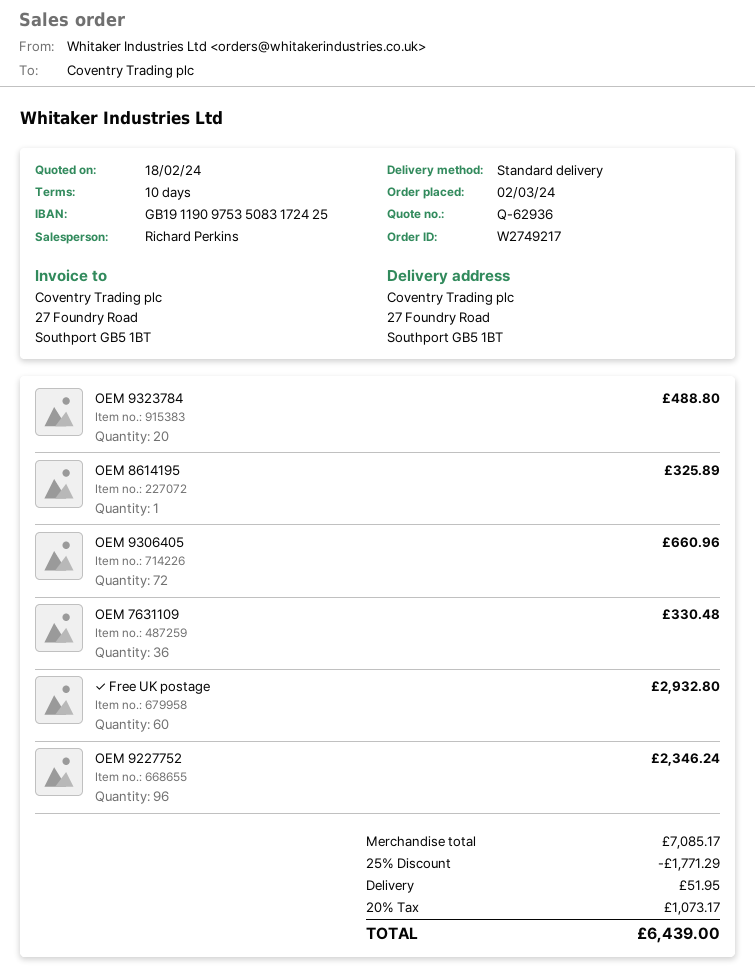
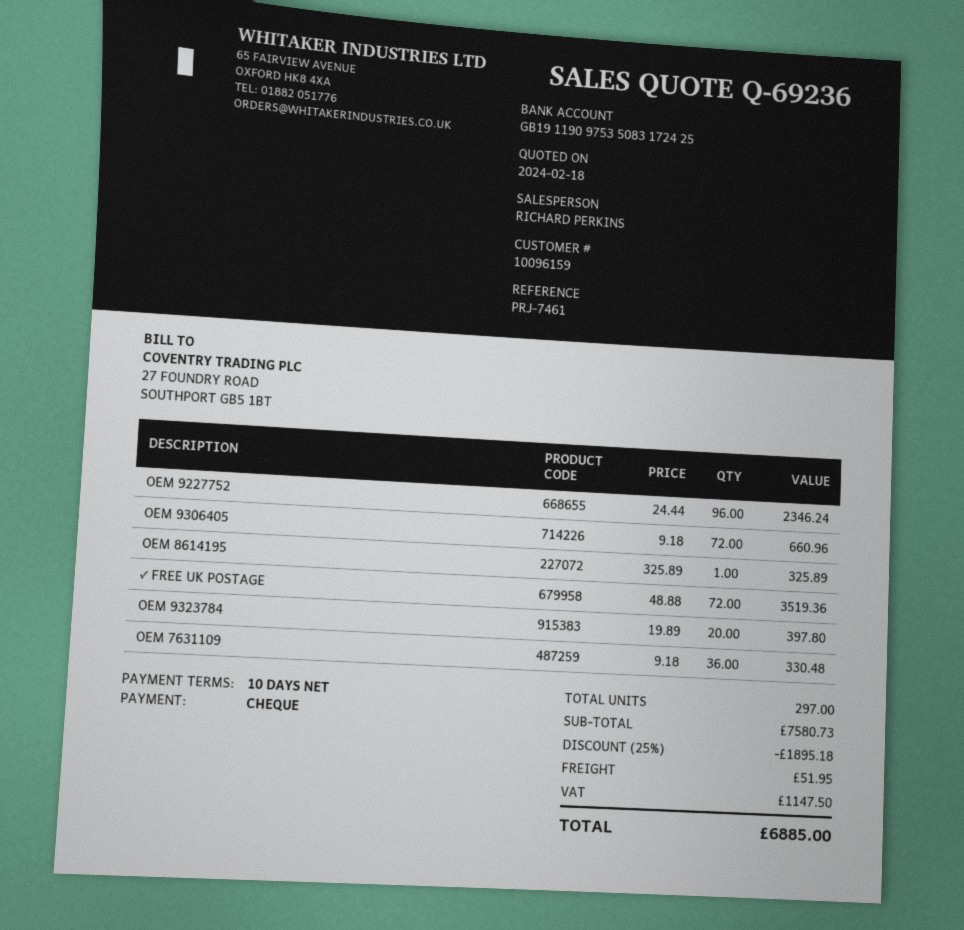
quote number: Q-62936 -> Q-69236
OEM 9323784: 20 for 488.80 -> 20 for 397.80
✓ Free UK postage: 60 for 2932.80 -> 72 for 3519.36
subtotal: 7085.17 -> 7580.73
discount: 25% = 1771.29 -> 25% = 1895.18
tax: 1073.17 -> 1147.50
total: 6439.00 -> 6885.00

